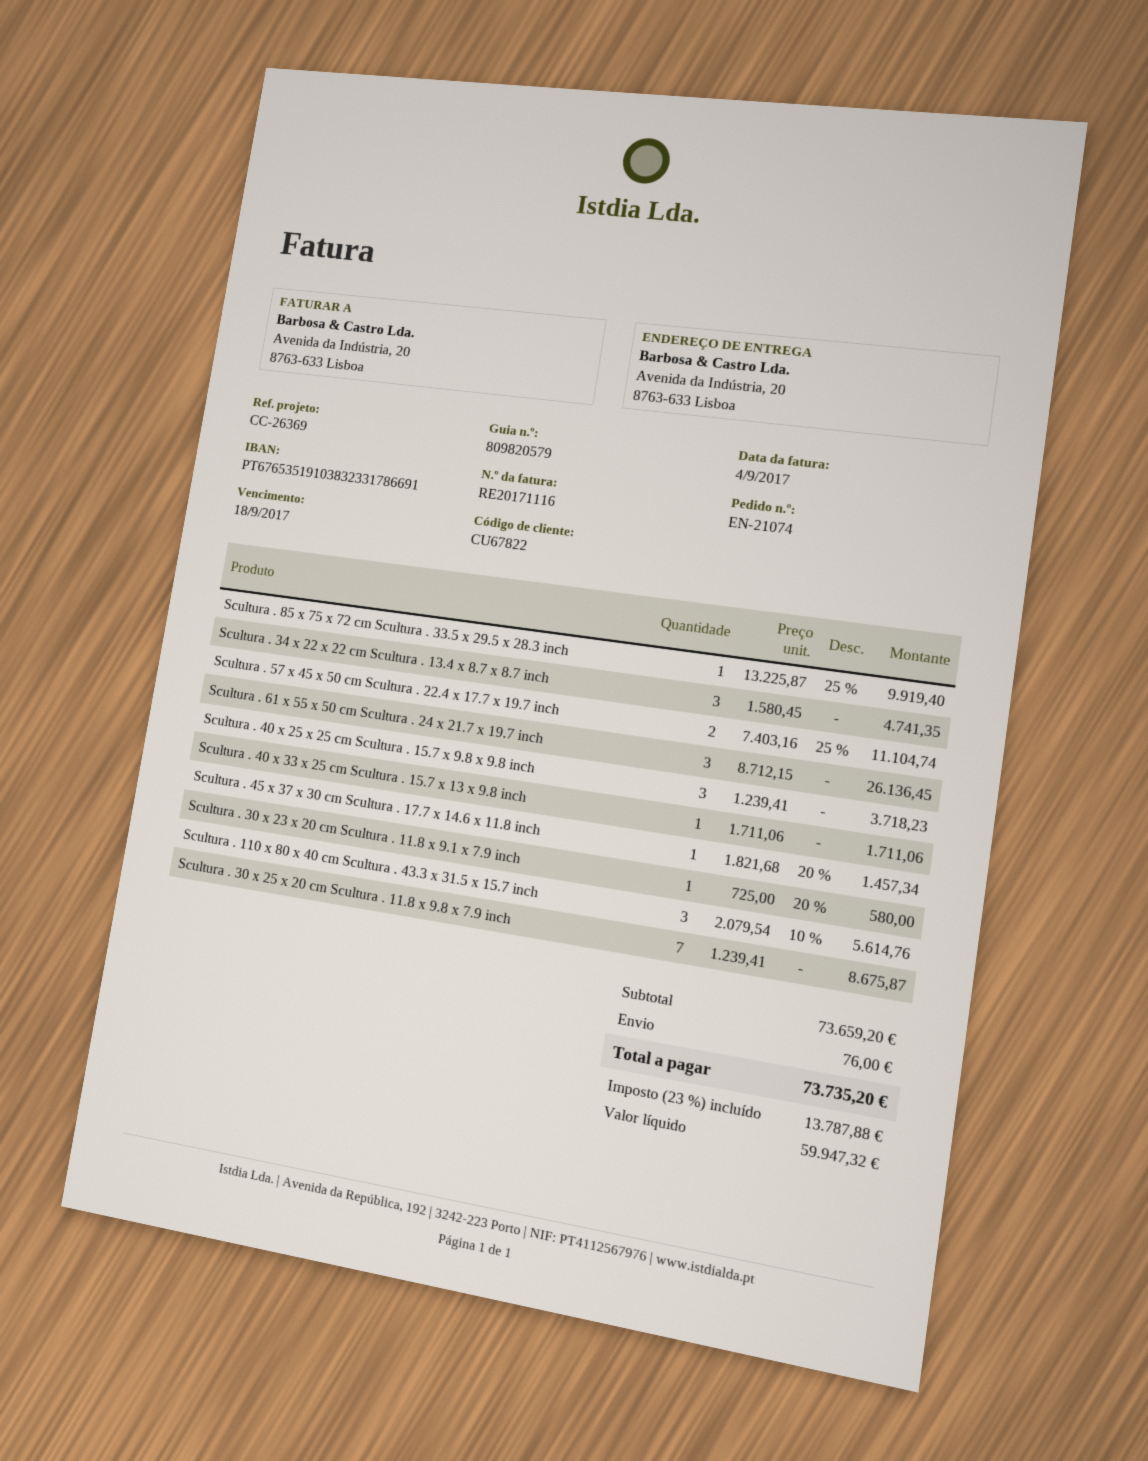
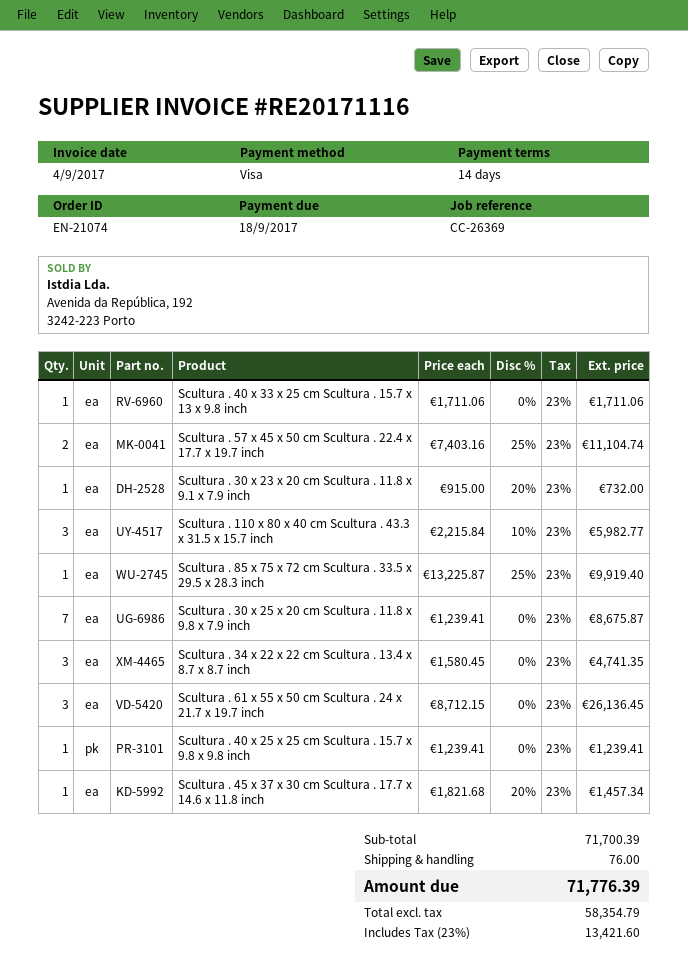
Scultura . 40 x 25 x 25 cm Scultura . 15.7 x 9.8 x 9.8 inch: 3 x 1239.41 = 3718.23 -> 1 x 1239.41 = 1239.41
Scultura . 30 x 23 x 20 cm Scultura . 11.8 x 9.1 x 7.9 inch: 1 x 725.00 - 20% = 580.00 -> 1 x 915.00 - 20% = 732.00
Scultura . 110 x 80 x 40 cm Scultura . 43.3 x 31.5 x 15.7 inch: 3 x 2079.54 - 10% = 5614.76 -> 3 x 2215.84 - 10% = 5982.77
subtotal: 73659.20 -> 71700.39
net: 59947.32 -> 58354.79
tax: 23% = 13787.88 -> 23% = 13421.60
total: 73735.20 -> 71776.39

